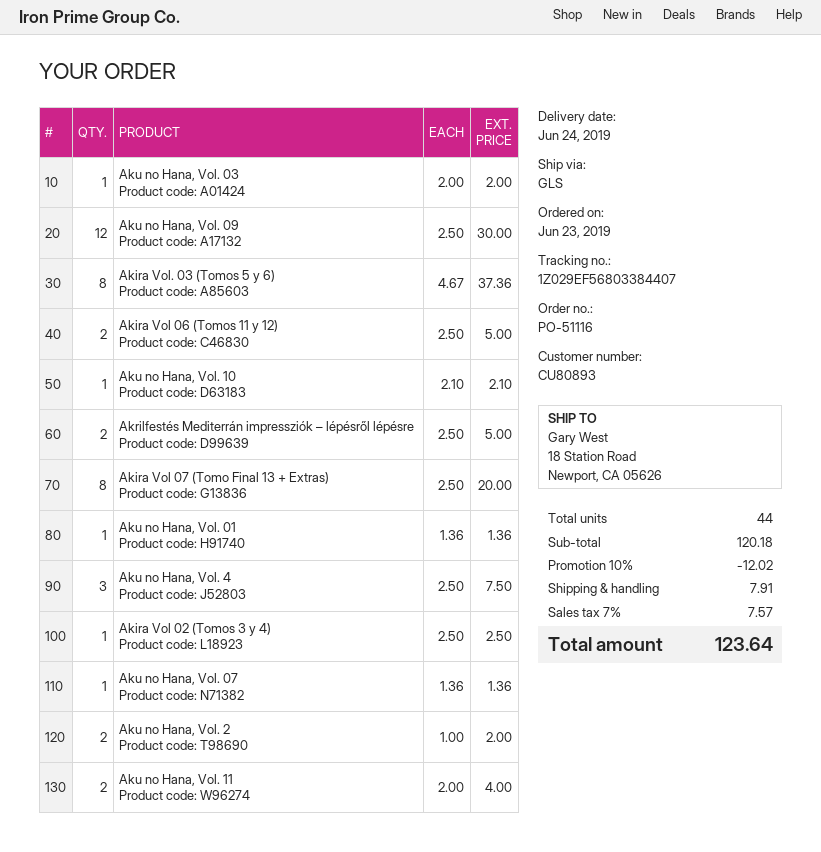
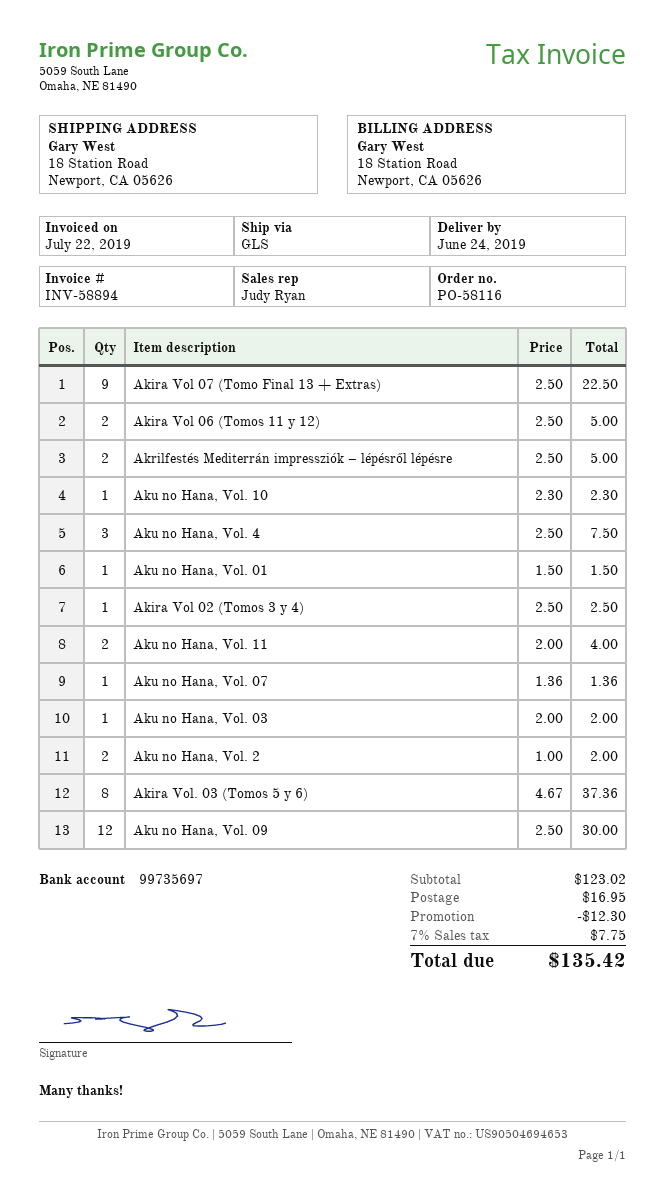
order number: PO-51116 -> PO-58116
Aku no Hana, Vol. 10: 1 x 2.10 = 2.10 -> 1 x 2.30 = 2.30
Akira Vol 07 (Tomo Final 13 + Extras): 8 x 2.50 = 20.00 -> 9 x 2.50 = 22.50
Aku no Hana, Vol. 01: 1 x 1.36 = 1.36 -> 1 x 1.50 = 1.50
subtotal: 120.18 -> 123.02
discount: 12.02 -> 12.30
shipping: 7.91 -> 16.95
tax: 7% = 7.57 -> 7% = 7.75
total: 123.64 -> 135.42

